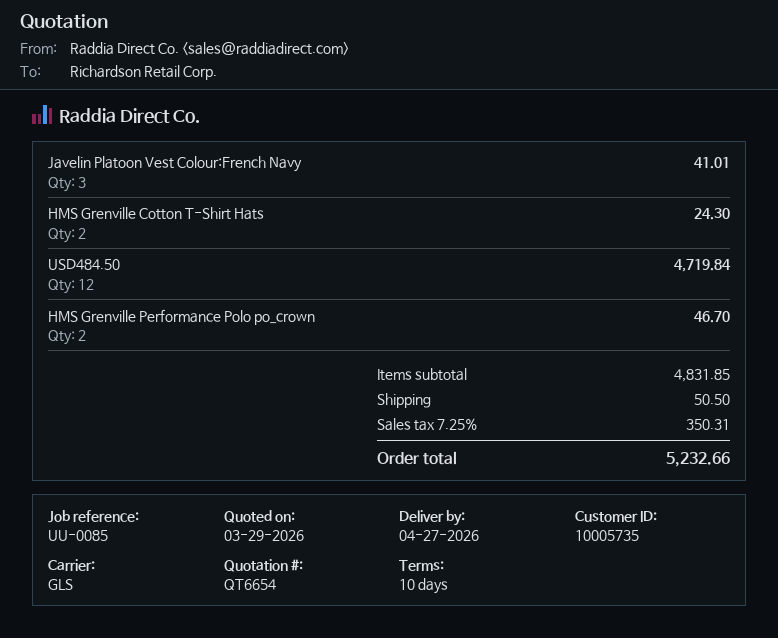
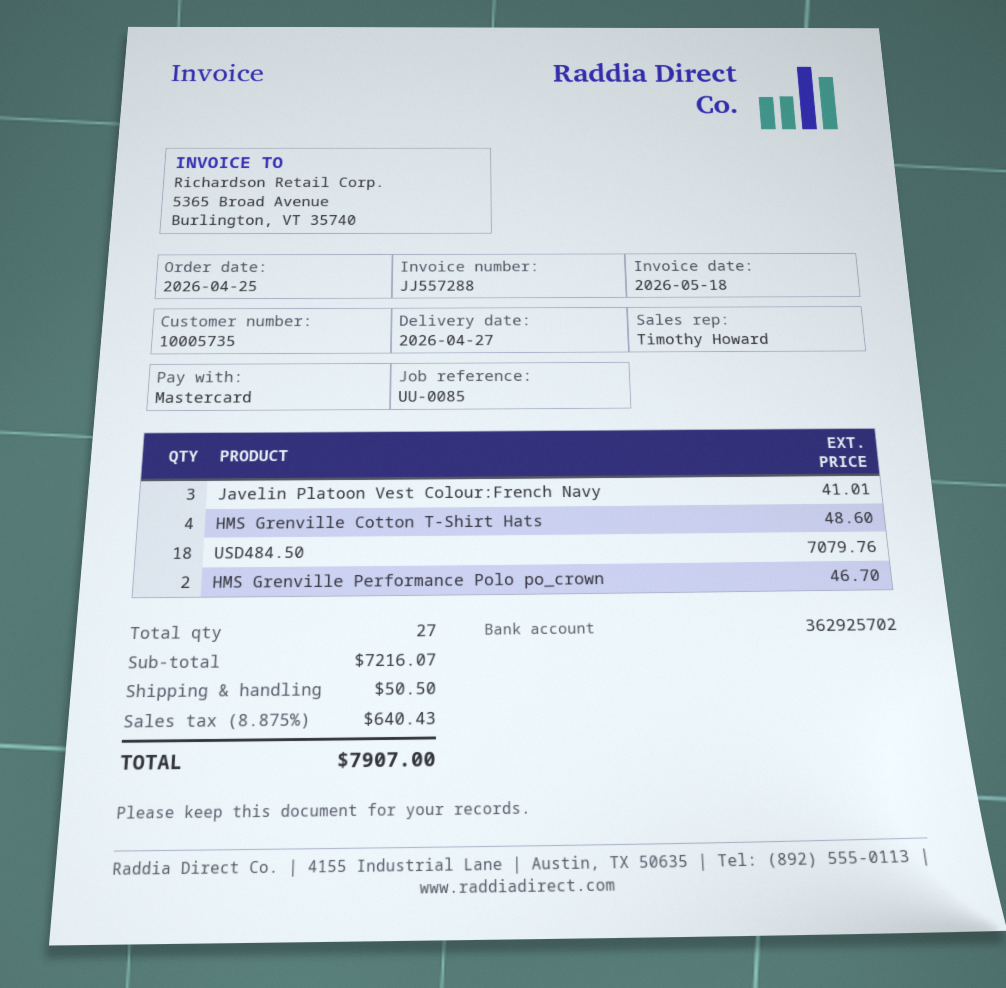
HMS Grenville Cotton T-Shirt Hats: 2 for 24.30 -> 4 for 48.60
USD484.50: 12 for 4719.84 -> 18 for 7079.76
subtotal: 4831.85 -> 7216.07
tax: 7.25% = 350.31 -> 8.875% = 640.43
total: 5232.66 -> 7907.00

